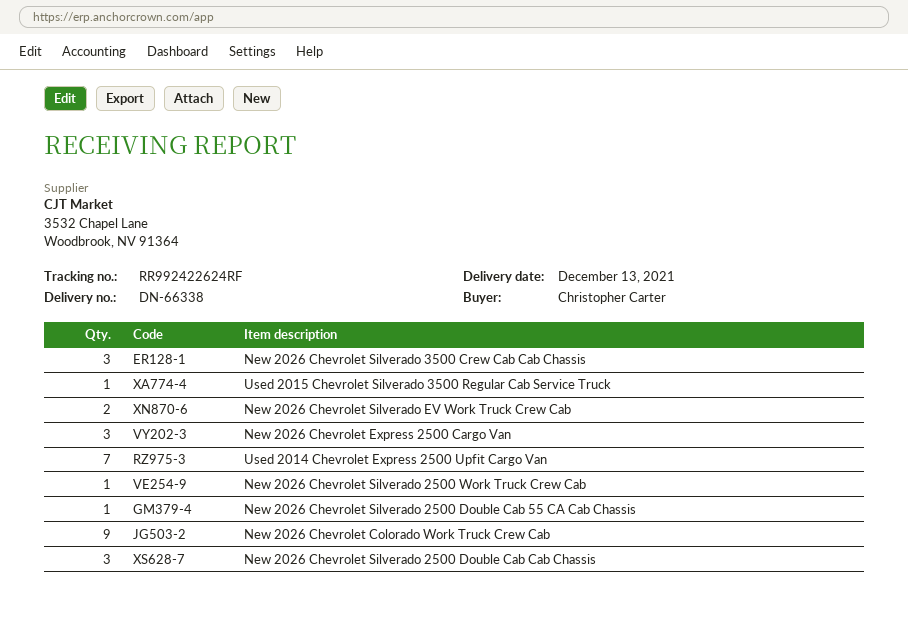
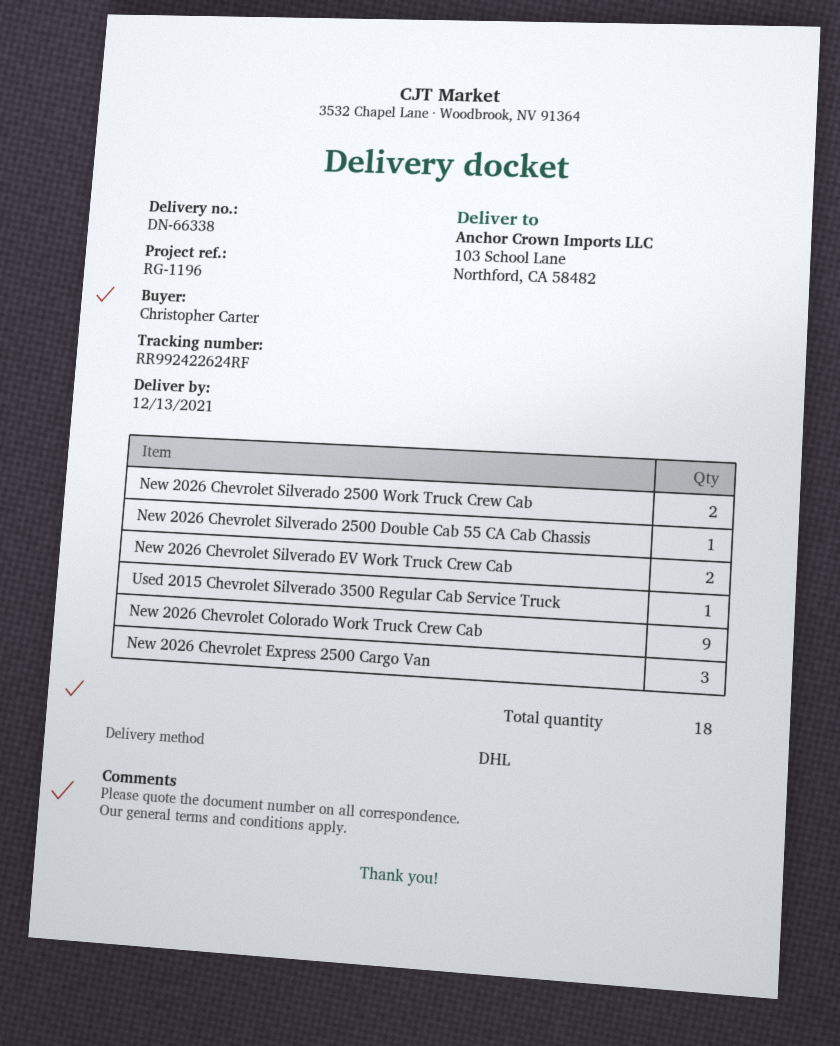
New 2026 Chevrolet Silverado 3500 Crew Cab Cab Chassis: 3 -> none
Used 2014 Chevrolet Express 2500 Upfit Cargo Van: 7 -> none
New 2026 Chevrolet Silverado 2500 Work Truck Crew Cab: 1 -> 2
New 2026 Chevrolet Silverado 2500 Double Cab Cab Chassis: 3 -> none

